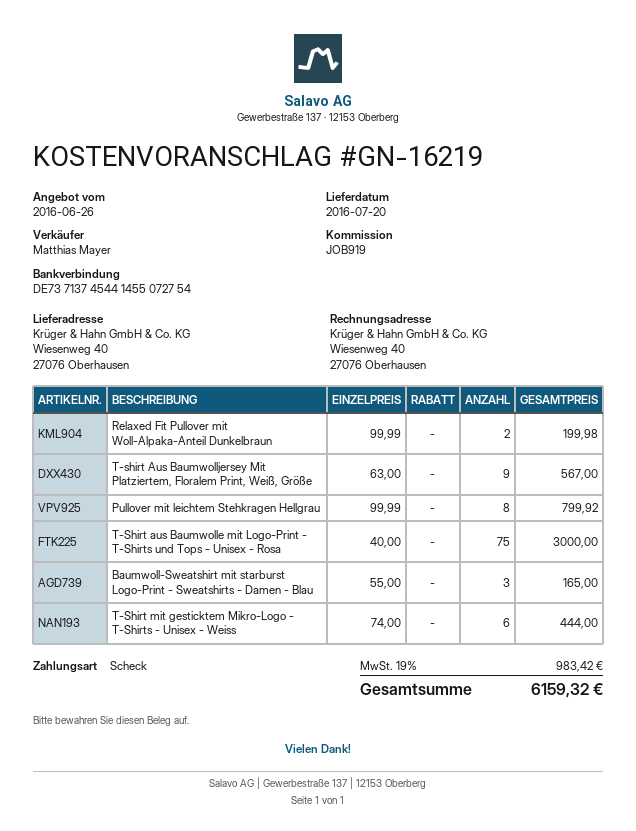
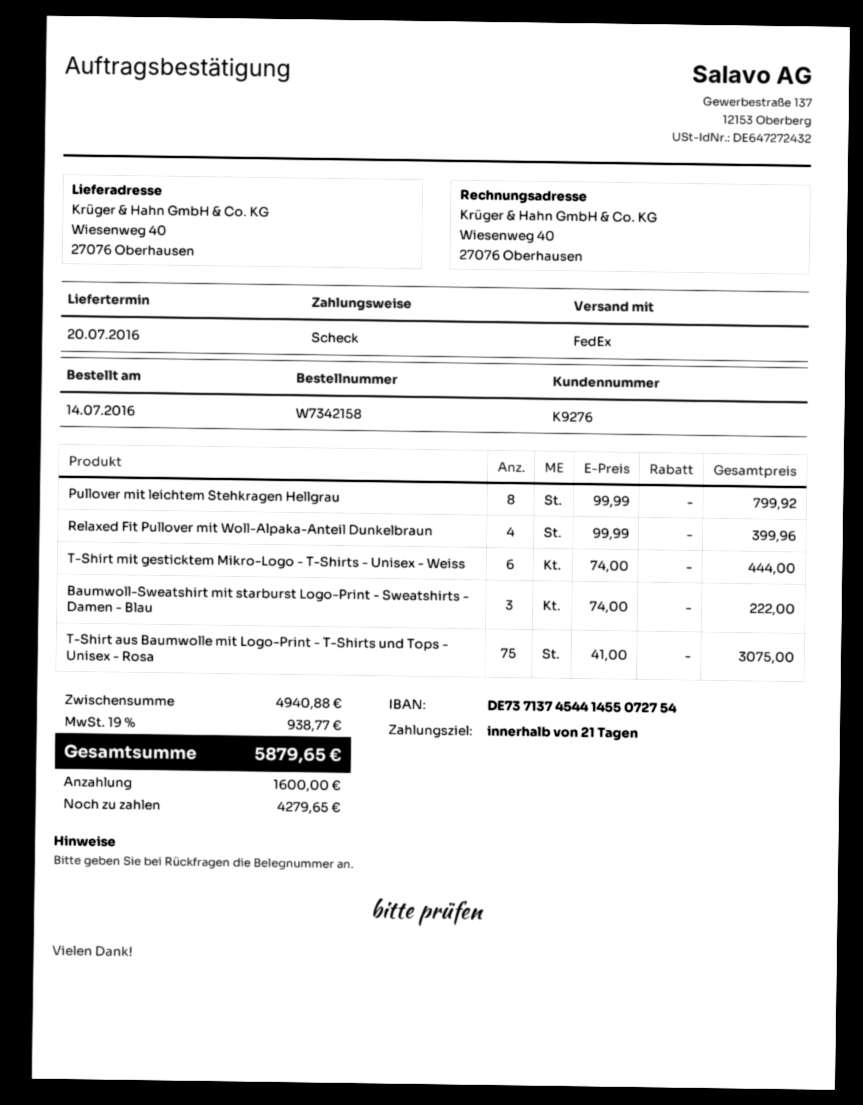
Relaxed Fit Pullover mit Woll-Alpaka-Anteil Dunkelbraun: 2 x 99.99 = 199.98 -> 4 x 99.99 = 399.96
T-shirt Aus Baumwolljersey Mit Platziertem, Floralem Print, Weiß, Größe: 9 x 63.00 = 567.00 -> none
T-Shirt aus Baumwolle mit Logo-Print - T-Shirts und Tops - Unisex - Rosa: 75 x 40.00 = 3000.00 -> 75 x 41.00 = 3075.00
Baumwoll-Sweatshirt mit starburst Logo-Print - Sweatshirts - Damen - Blau: 3 x 55.00 = 165.00 -> 3 x 74.00 = 222.00
tax: 19% = 983.42 -> 19% = 938.77
total: 6159.32 -> 5879.65

